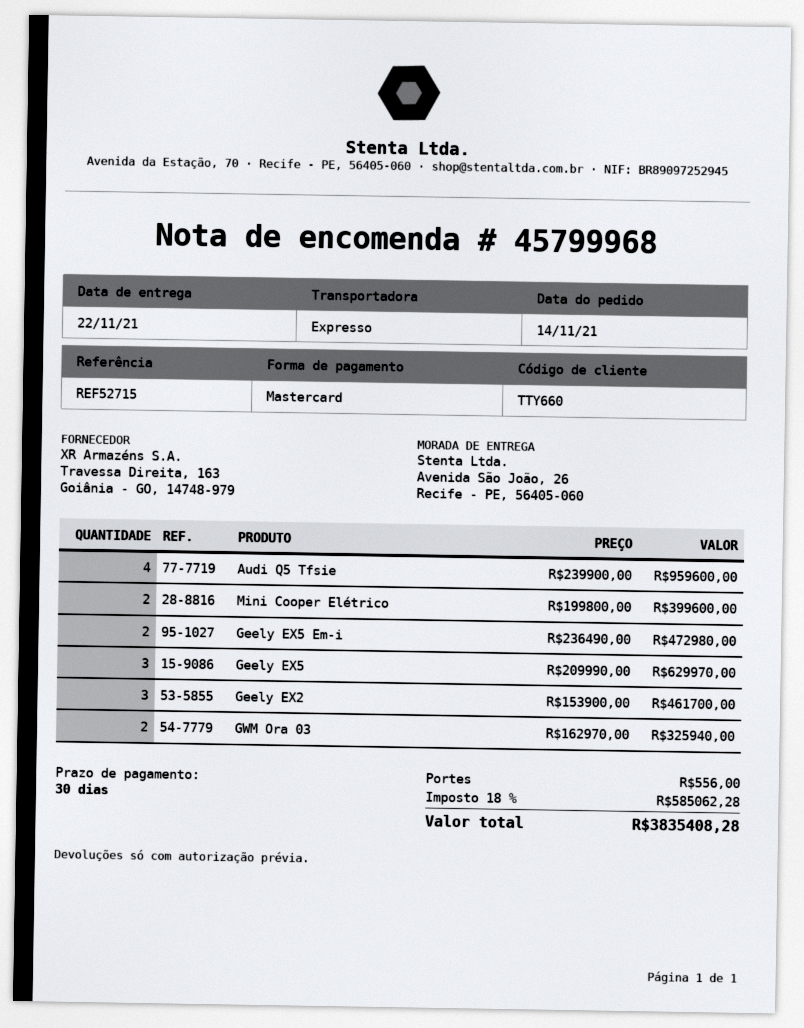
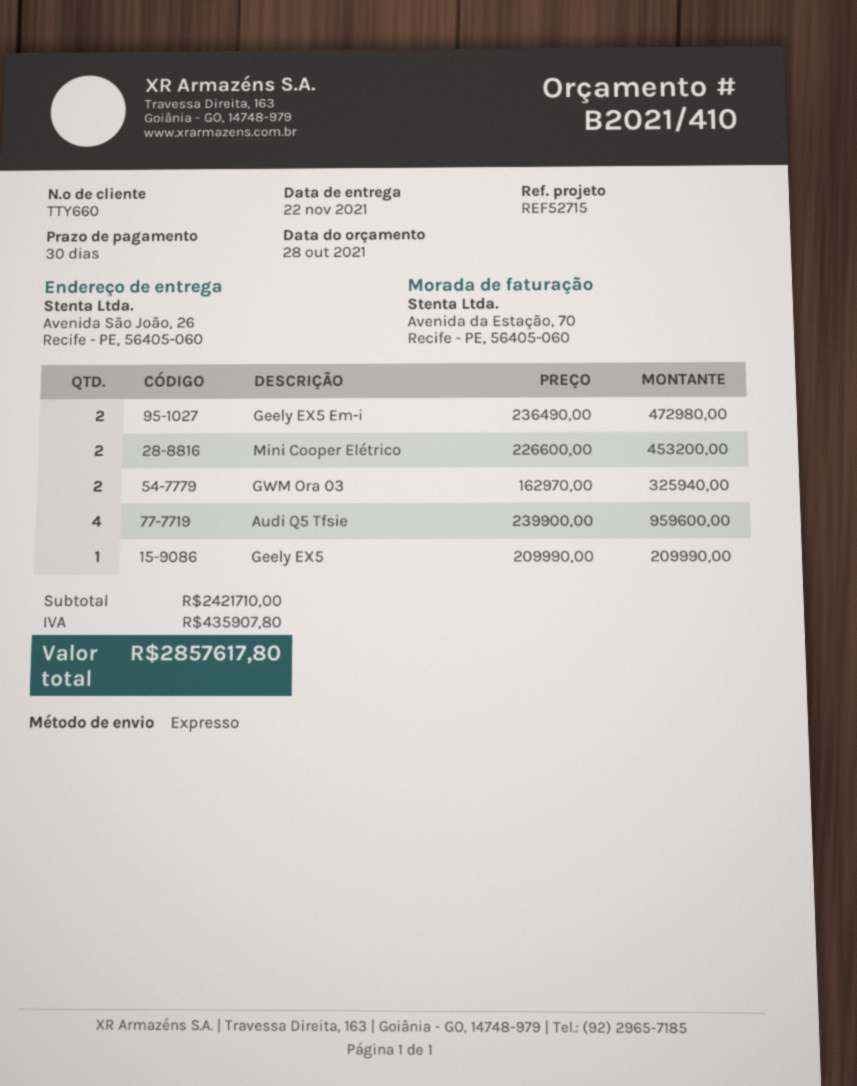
Mini Cooper Elétrico: 2 x 199800.00 = 399600.00 -> 2 x 226600.00 = 453200.00
Geely EX5: 3 x 209990.00 = 629970.00 -> 1 x 209990.00 = 209990.00
Geely EX2: 3 x 153900.00 = 461700.00 -> none
shipping: 556.00 -> none
tax: 585062.28 -> 435907.80
total: 3835408.28 -> 2857617.80

